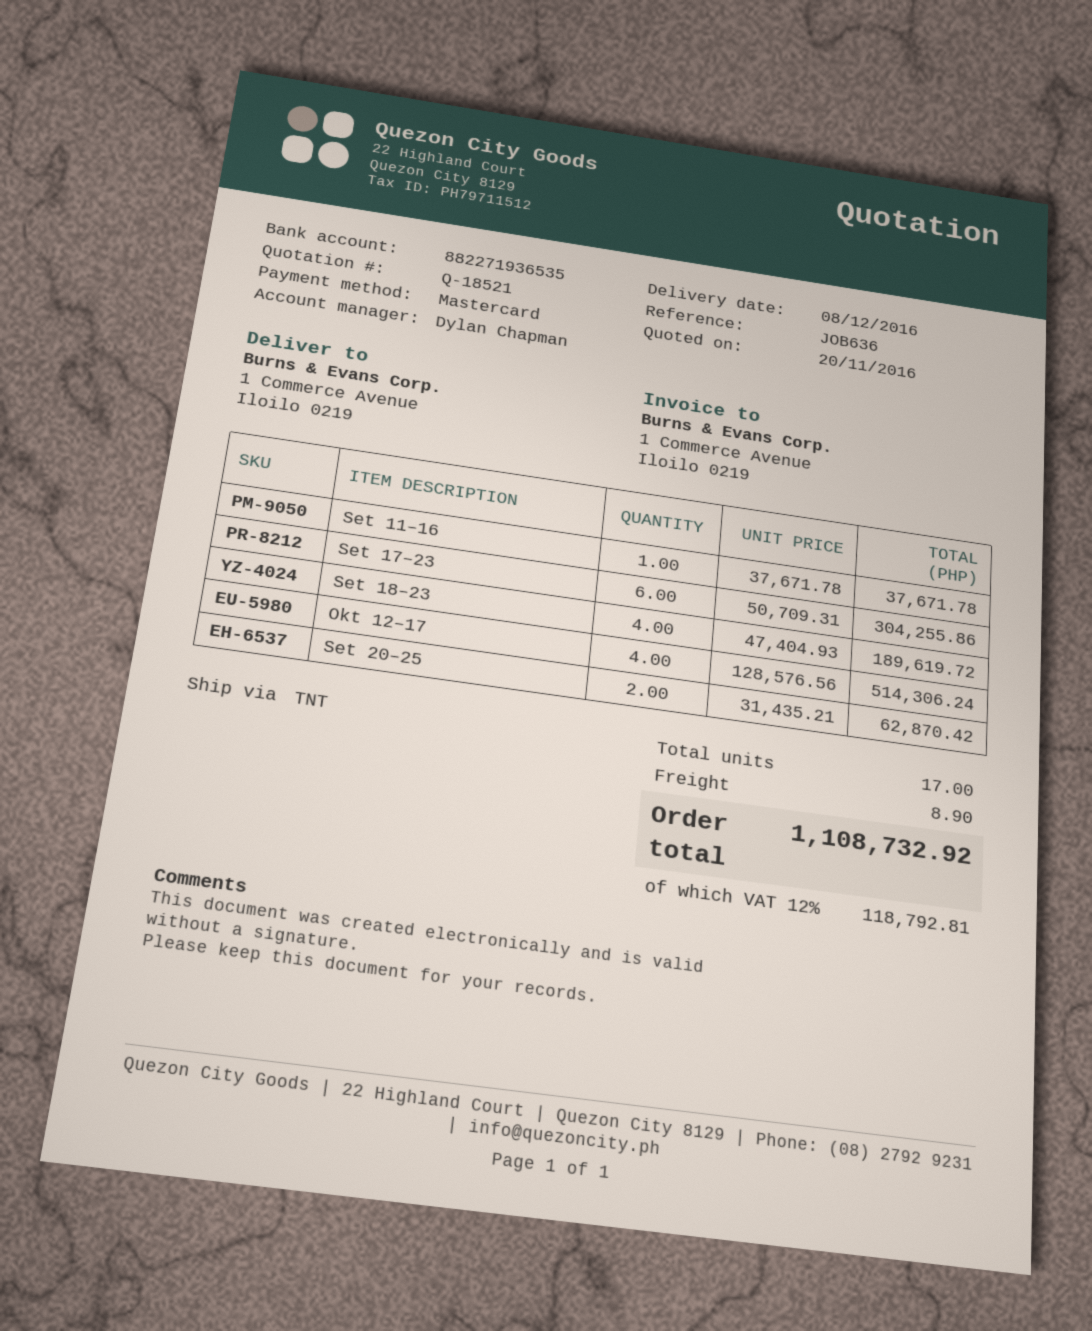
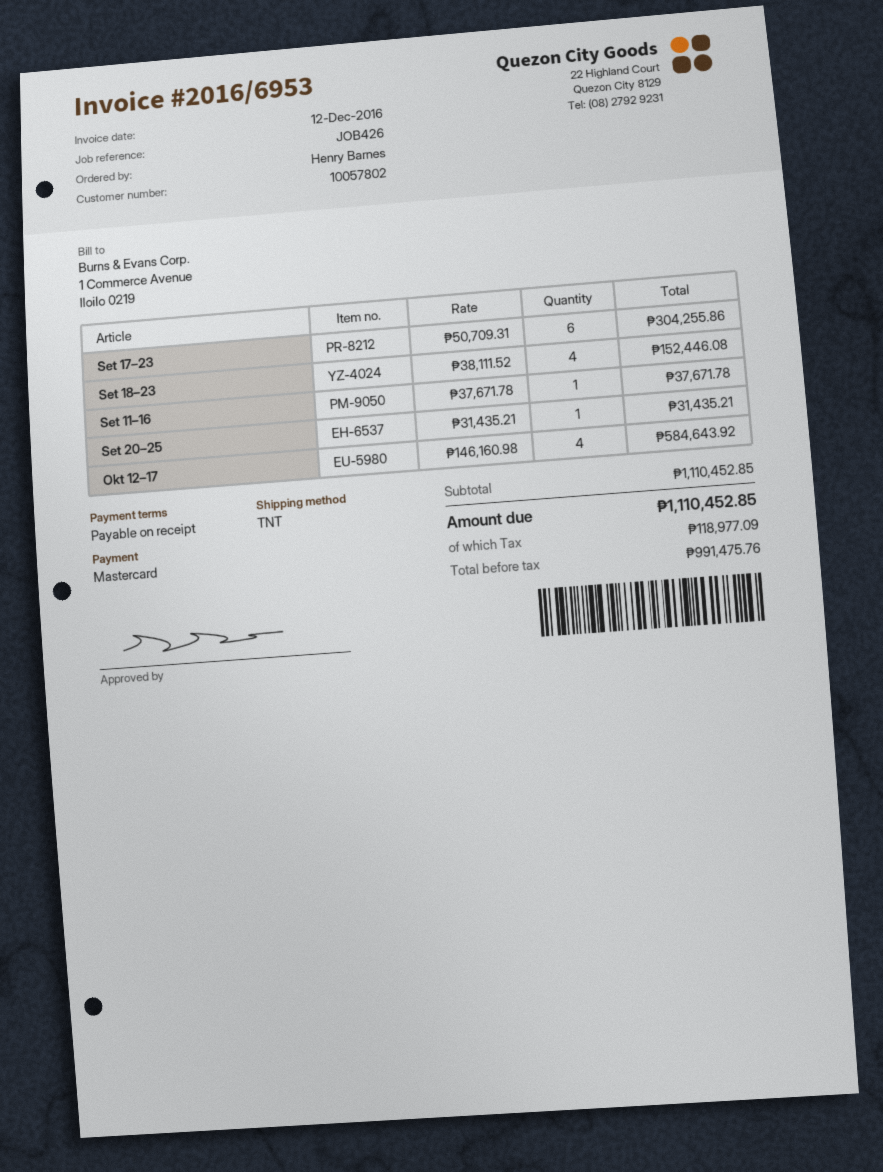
reference: JOB636 -> JOB426
Set 18–23: 4 x 47404.93 = 189619.72 -> 4 x 38111.52 = 152446.08
Okt 12–17: 4 x 128576.56 = 514306.24 -> 4 x 146160.98 = 584643.92
Set 20–25: 2 x 31435.21 = 62870.42 -> 1 x 31435.21 = 31435.21
shipping: 8.90 -> none
tax: 118792.81 -> 118977.09
total: 1108732.92 -> 1110452.85

